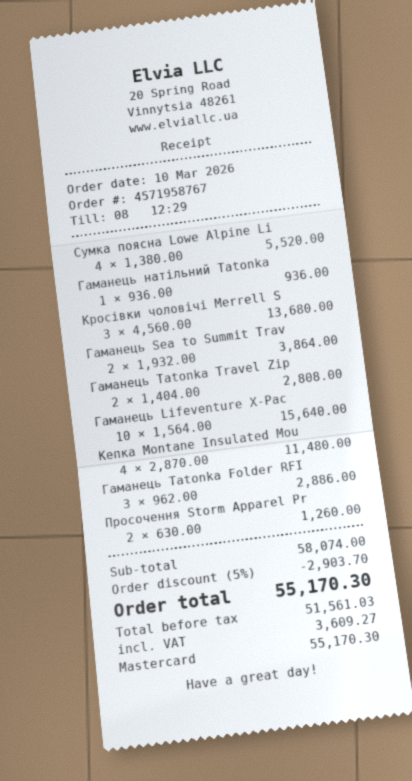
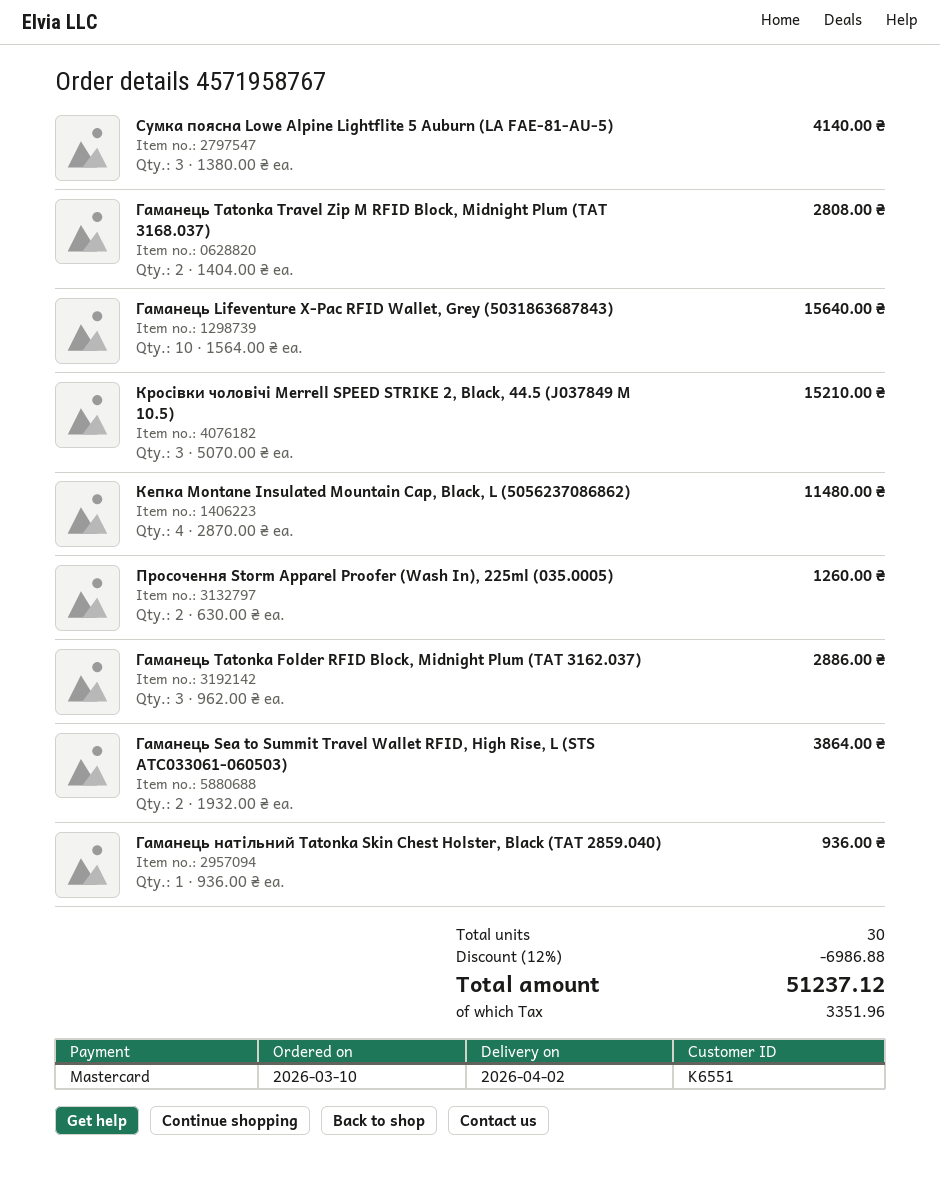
Сумка поясна Lowe Alpine Li: 4 x 1380.00 = 5520.00 -> 3 x 1380.00 = 4140.00
Кросівки чоловічі Merrell S: 3 x 4560.00 = 13680.00 -> 3 x 5070.00 = 15210.00
discount: 5% = 2903.70 -> 12% = 6986.88
tax: 3609.27 -> 3351.96
total: 55170.30 -> 51237.12

